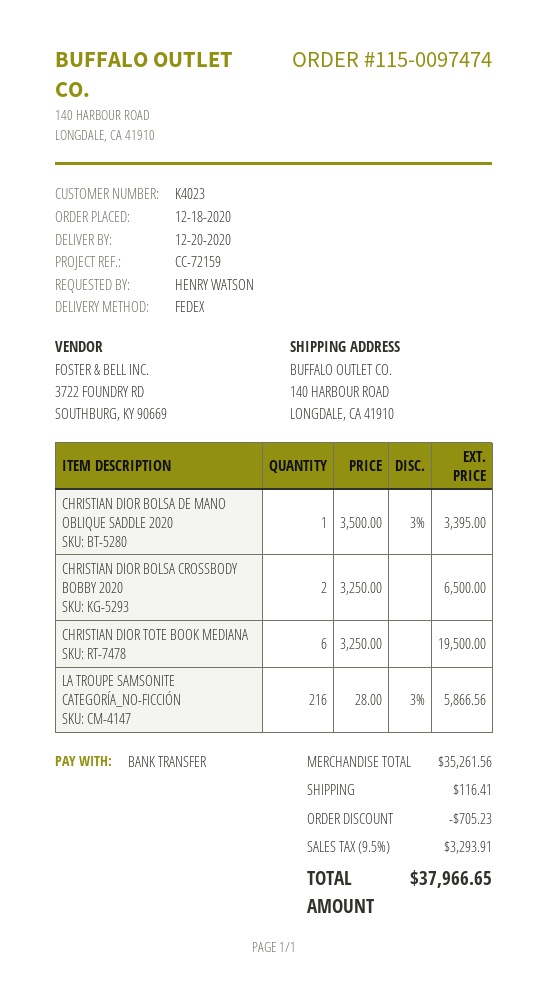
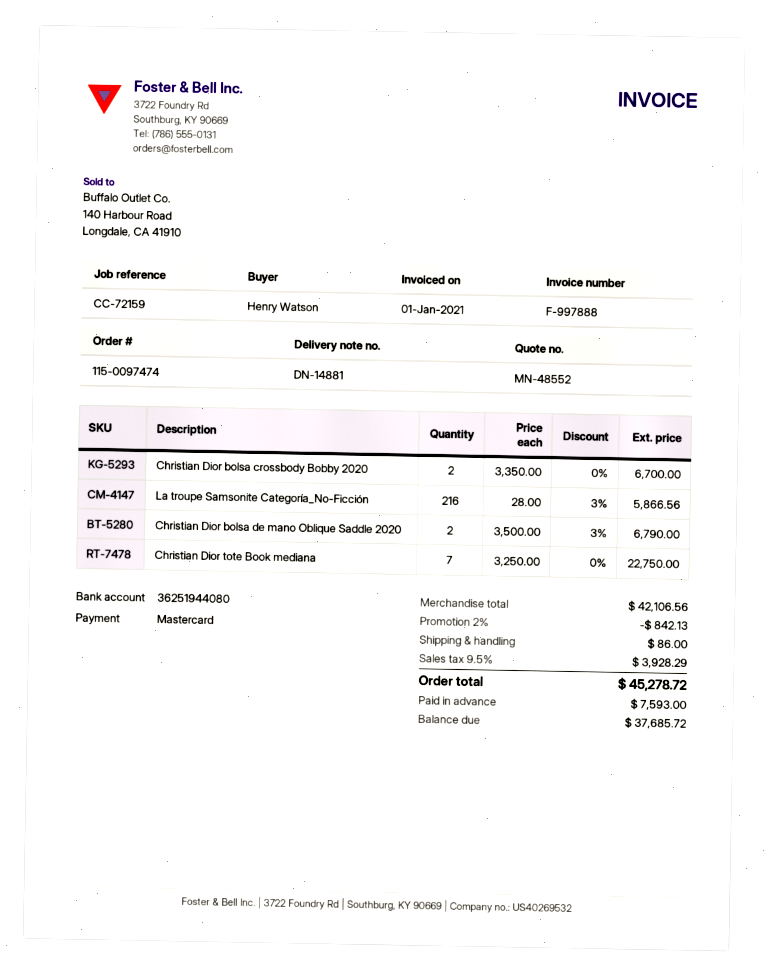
payment method: bank transfer -> Mastercard
CHRISTIAN DIOR BOLSA DE MANO OBLIQUE SADDLE 2020: 1 x 3500.00 - 3% = 3395.00 -> 2 x 3500.00 - 3% = 6790.00
CHRISTIAN DIOR BOLSA CROSSBODY BOBBY 2020: 2 x 3250.00 = 6500.00 -> 2 x 3350.00 = 6700.00
CHRISTIAN DIOR TOTE BOOK MEDIANA: 6 x 3250.00 = 19500.00 -> 7 x 3250.00 = 22750.00
subtotal: 35261.56 -> 42106.56
discount: 705.23 -> 842.13
shipping: 116.41 -> 86.00
tax: 9.5% = 3293.91 -> 9.5% = 3928.29
total: 37966.65 -> 45278.72

